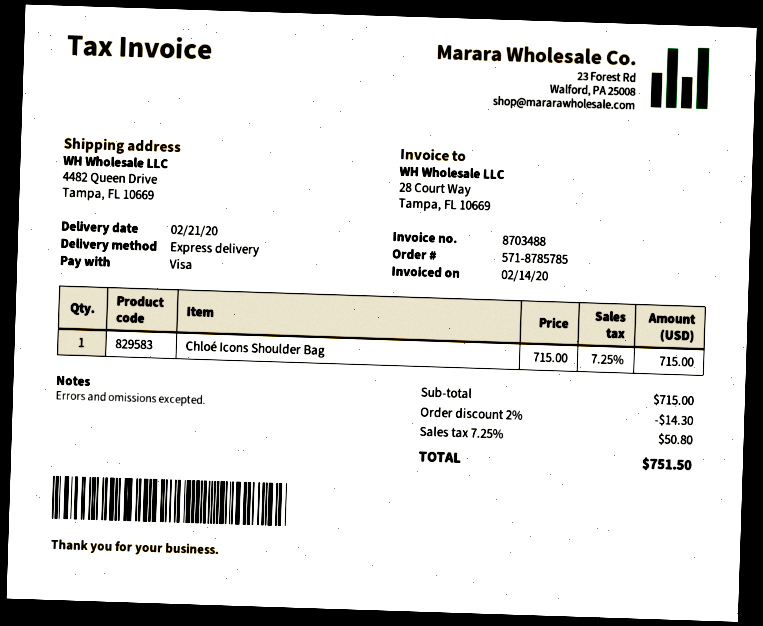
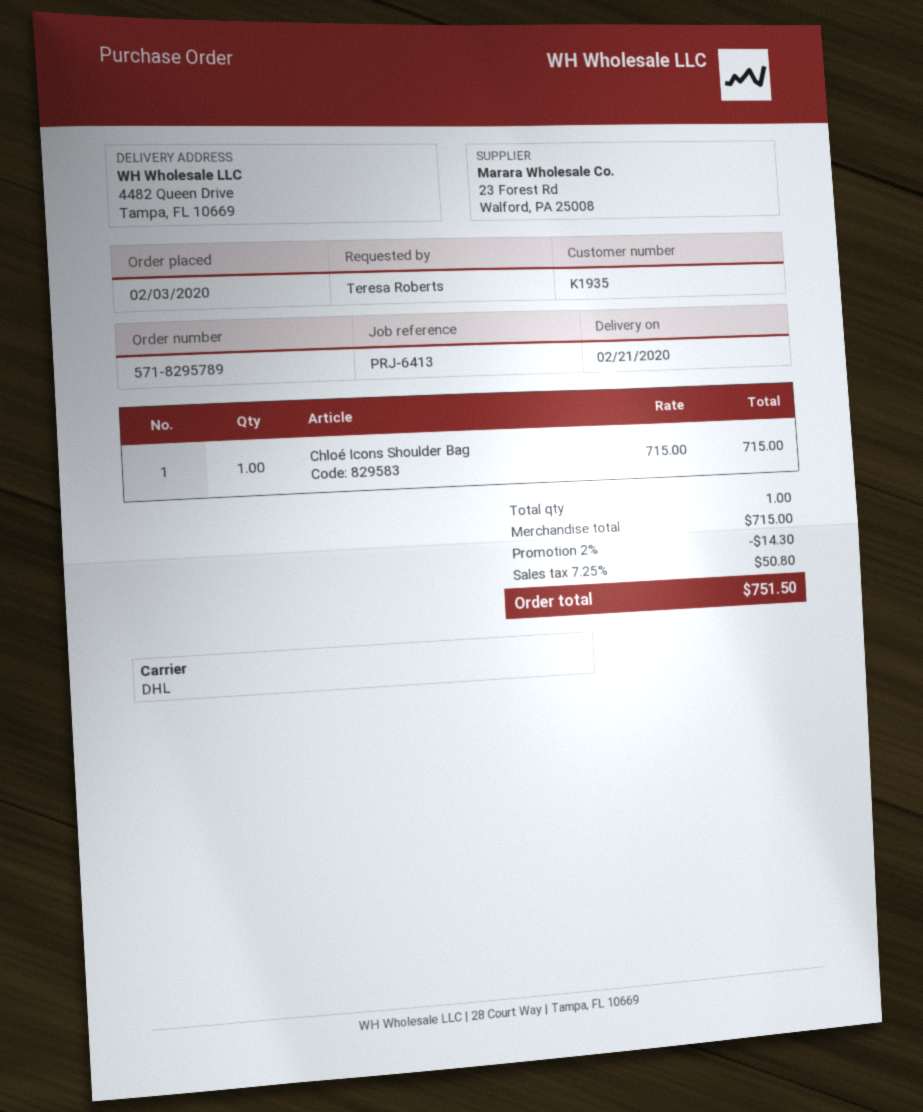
order number: 571-8785785 -> 571-8295789
shipping method: express -> DHL

